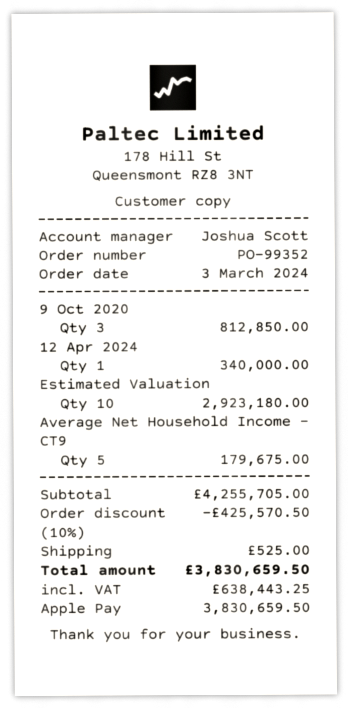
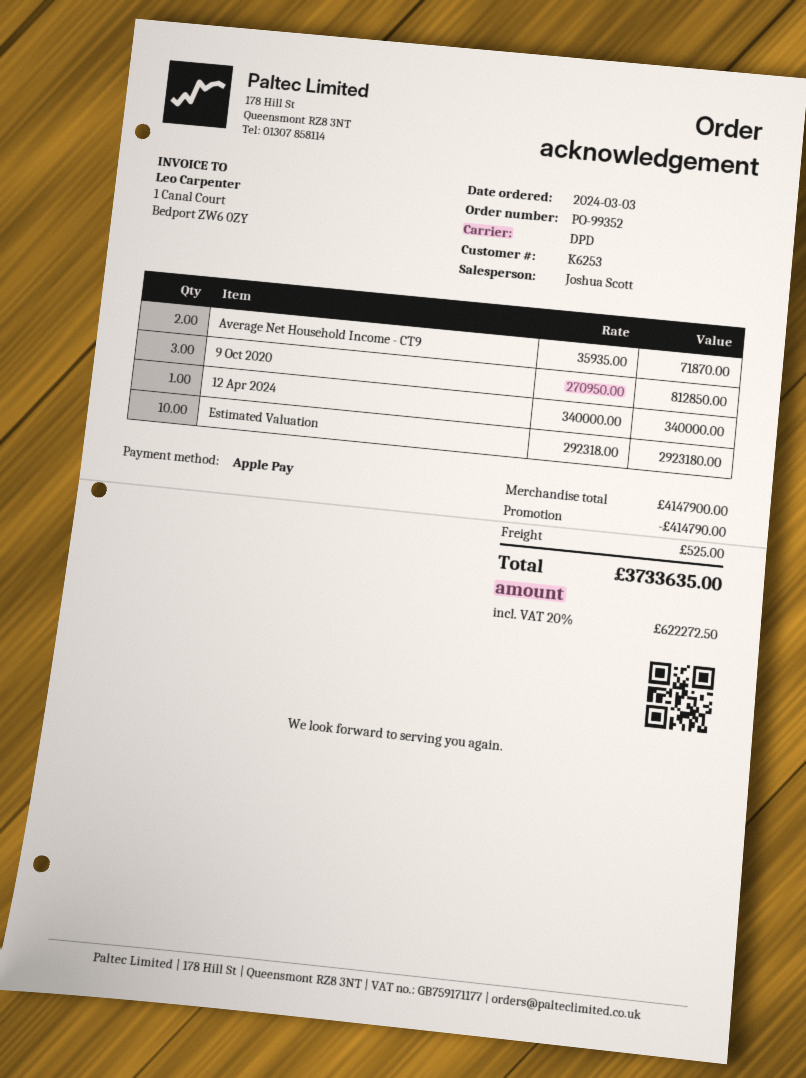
Average Net Household Income - CT9: 5 for 179675.00 -> 2 for 71870.00
subtotal: 4255705.00 -> 4147900.00
discount: 425570.50 -> 414790.00
tax: 638443.25 -> 622272.50
total: 3830659.50 -> 3733635.00

